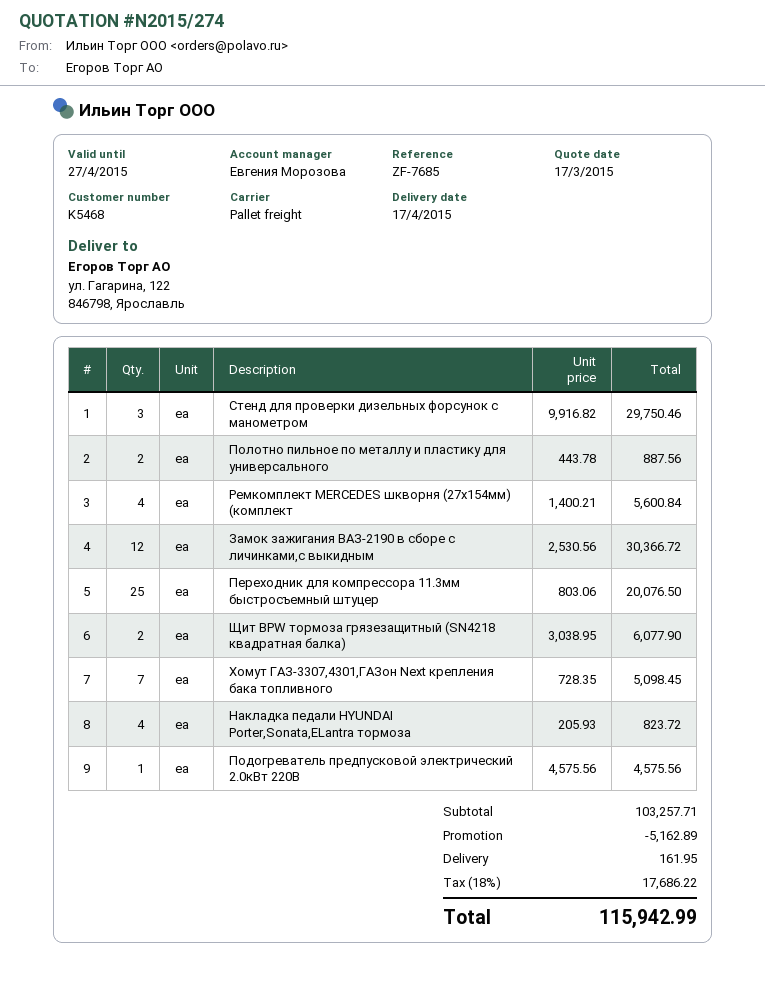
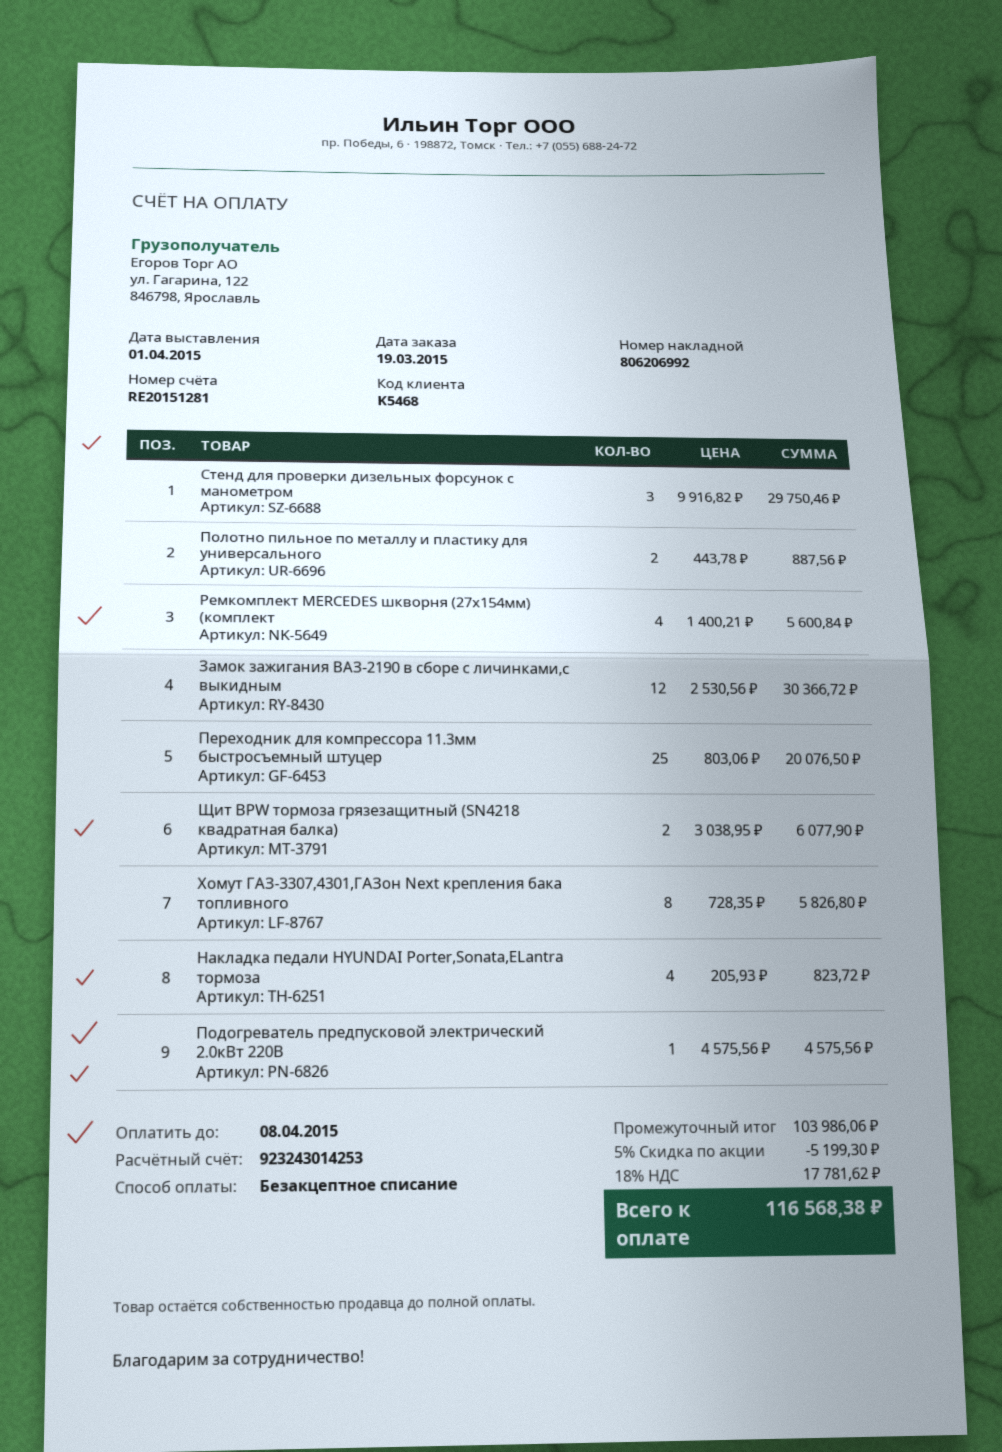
Хомут ГАЗ-3307,4301,ГАЗон Next крепления бака топливного: 7 x 728.35 = 5098.45 -> 8 x 728.35 = 5826.80
subtotal: 103257.71 -> 103986.06
discount: 5162.89 -> 5199.30
shipping: 161.95 -> none
tax: 18% = 17686.22 -> 18% = 17781.62
total: 115942.99 -> 116568.38

